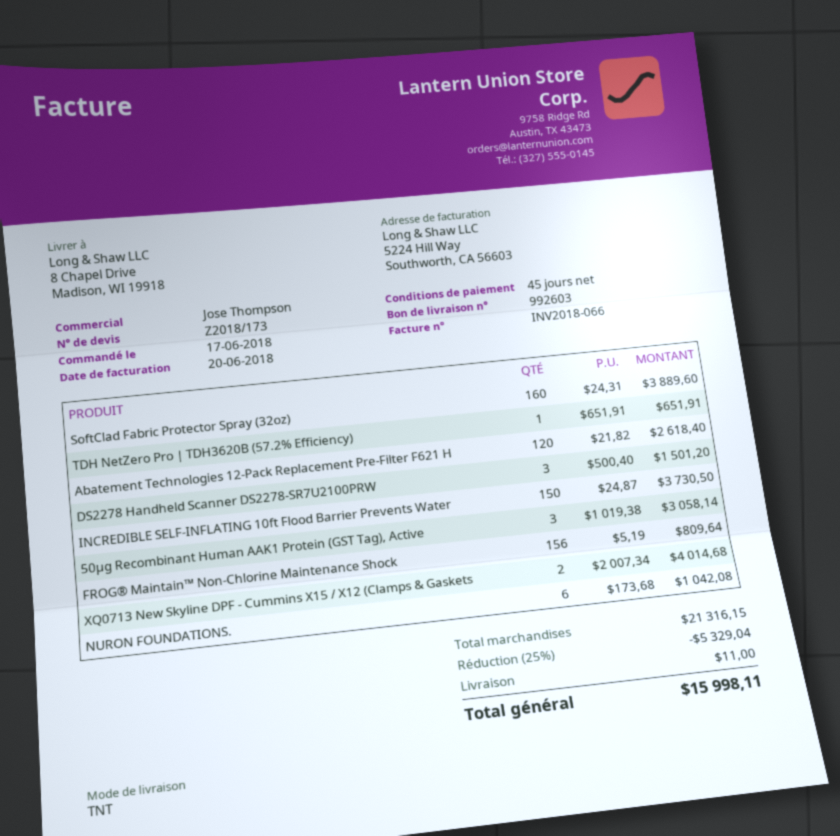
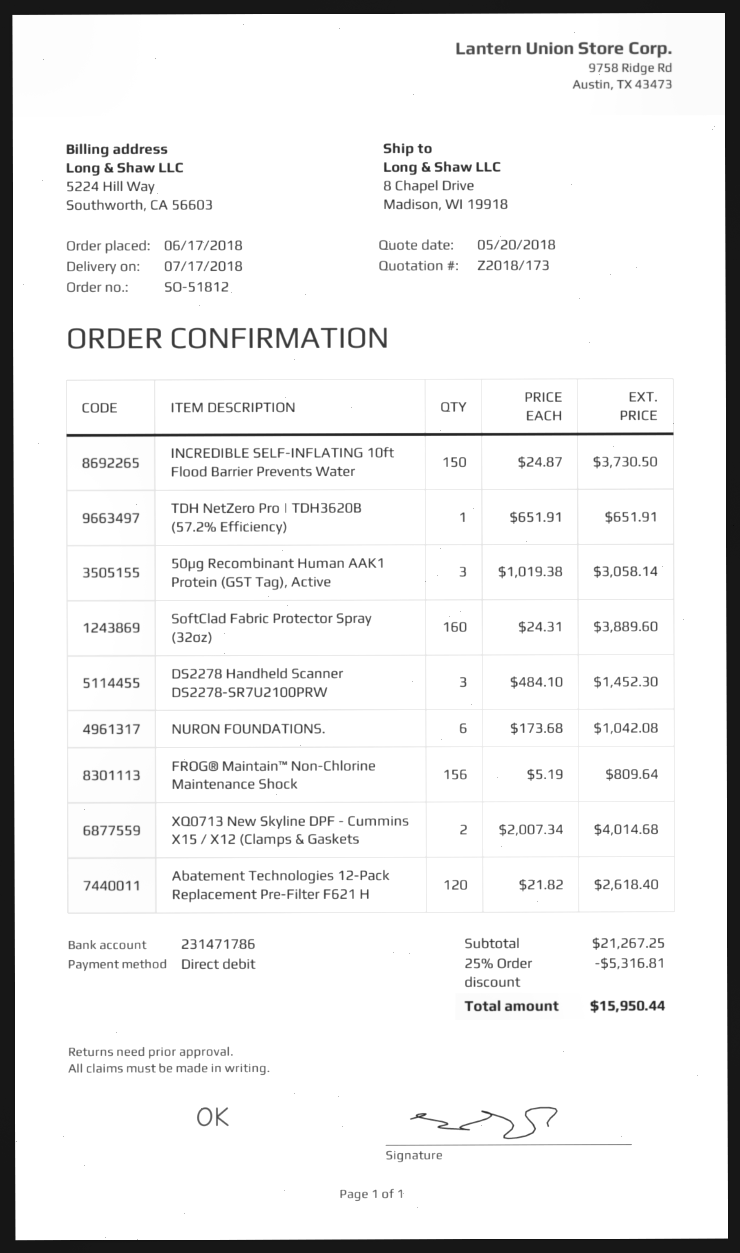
DS2278 Handheld Scanner DS2278-SR7U2100PRW: 3 x 500.40 = 1501.20 -> 3 x 484.10 = 1452.30
subtotal: 21316.15 -> 21267.25
discount: 25% = 5329.04 -> 25% = 5316.81
shipping: 11.00 -> none
total: 15998.11 -> 15950.44

